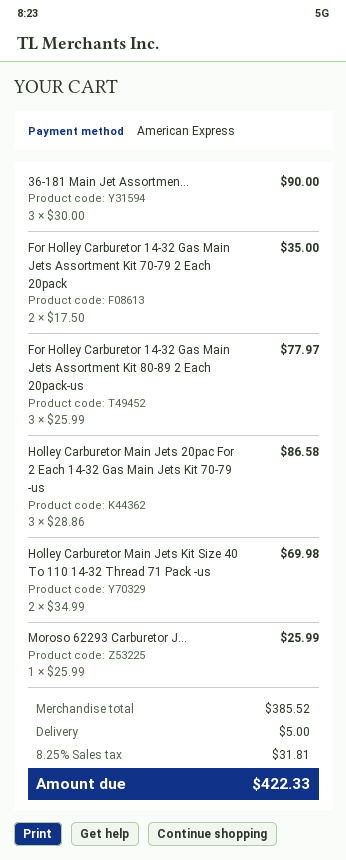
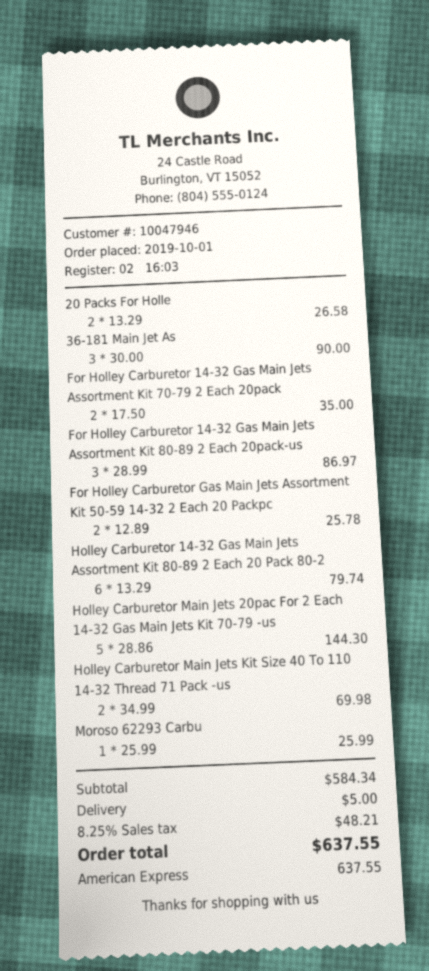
For Holley Carburetor 14-32 Gas Main Jets Assortment Kit 80-89 2 Each 20pack-us: 3 x 25.99 = 77.97 -> 3 x 28.99 = 86.97
Holley Carburetor Main Jets 20pac For 2 Each 14-32 Gas Main Jets Kit 70-79 -us: 3 x 28.86 = 86.58 -> 5 x 28.86 = 144.30
20 Packs For Holle: none -> 2 x 13.29 = 26.58
For Holley Carburetor Gas Main Jets Assortment Kit 50-59 14-32 2 Each 20 Packpc: none -> 2 x 12.89 = 25.78
Holley Carburetor 14-32 Gas Main Jets Assortment Kit 80-89 2 Each 20 Pack 80-2: none -> 6 x 13.29 = 79.74
subtotal: 385.52 -> 584.34
tax: 8.25% = 31.81 -> 8.25% = 48.21
total: 422.33 -> 637.55

